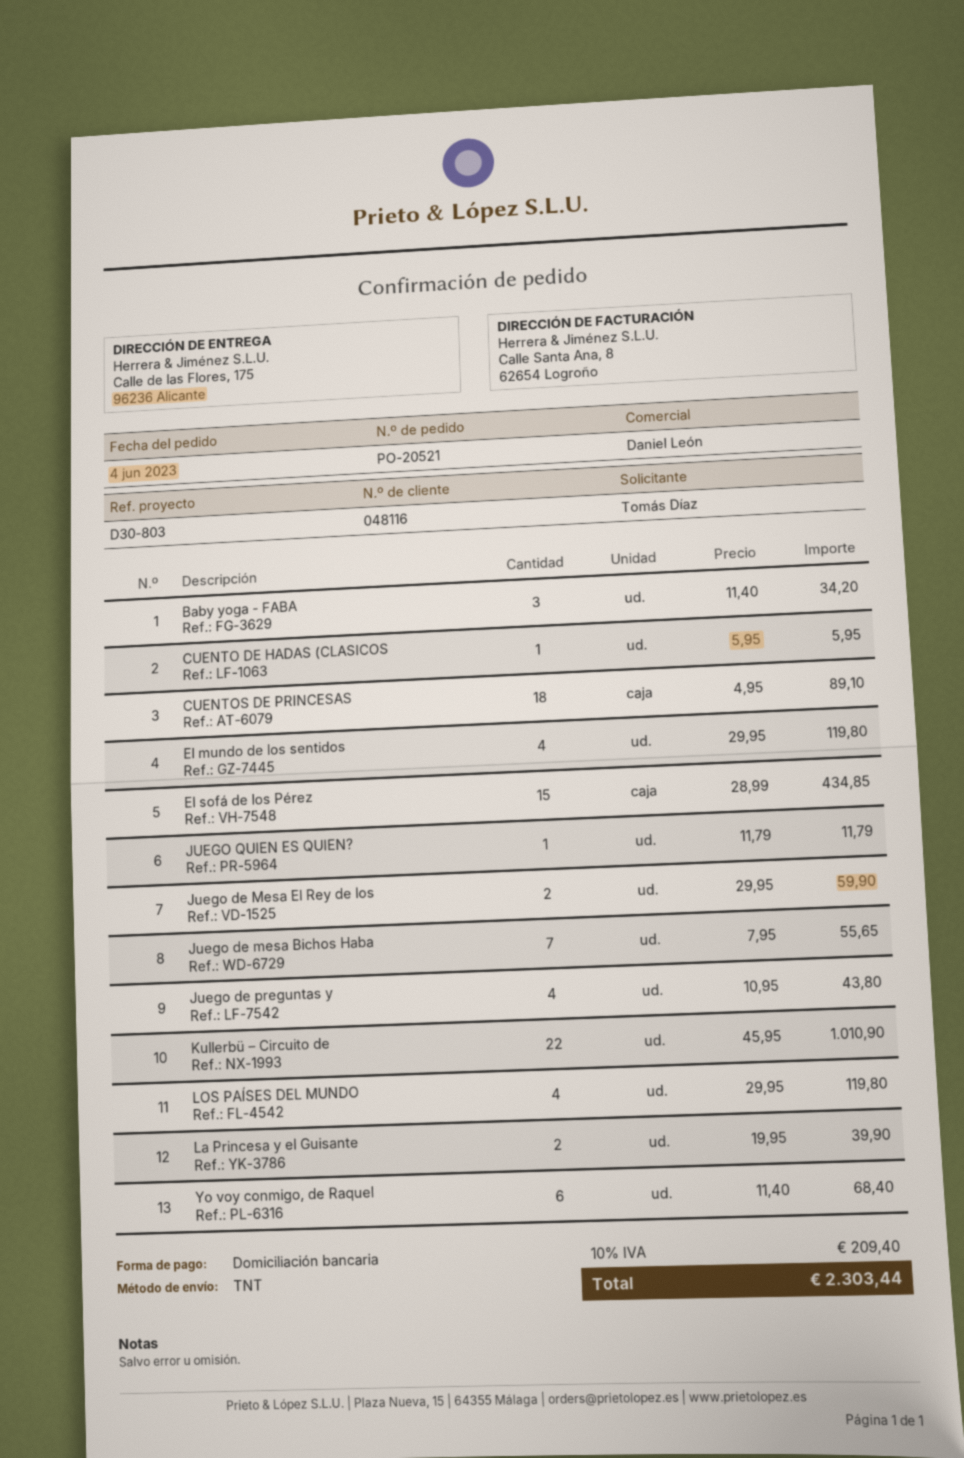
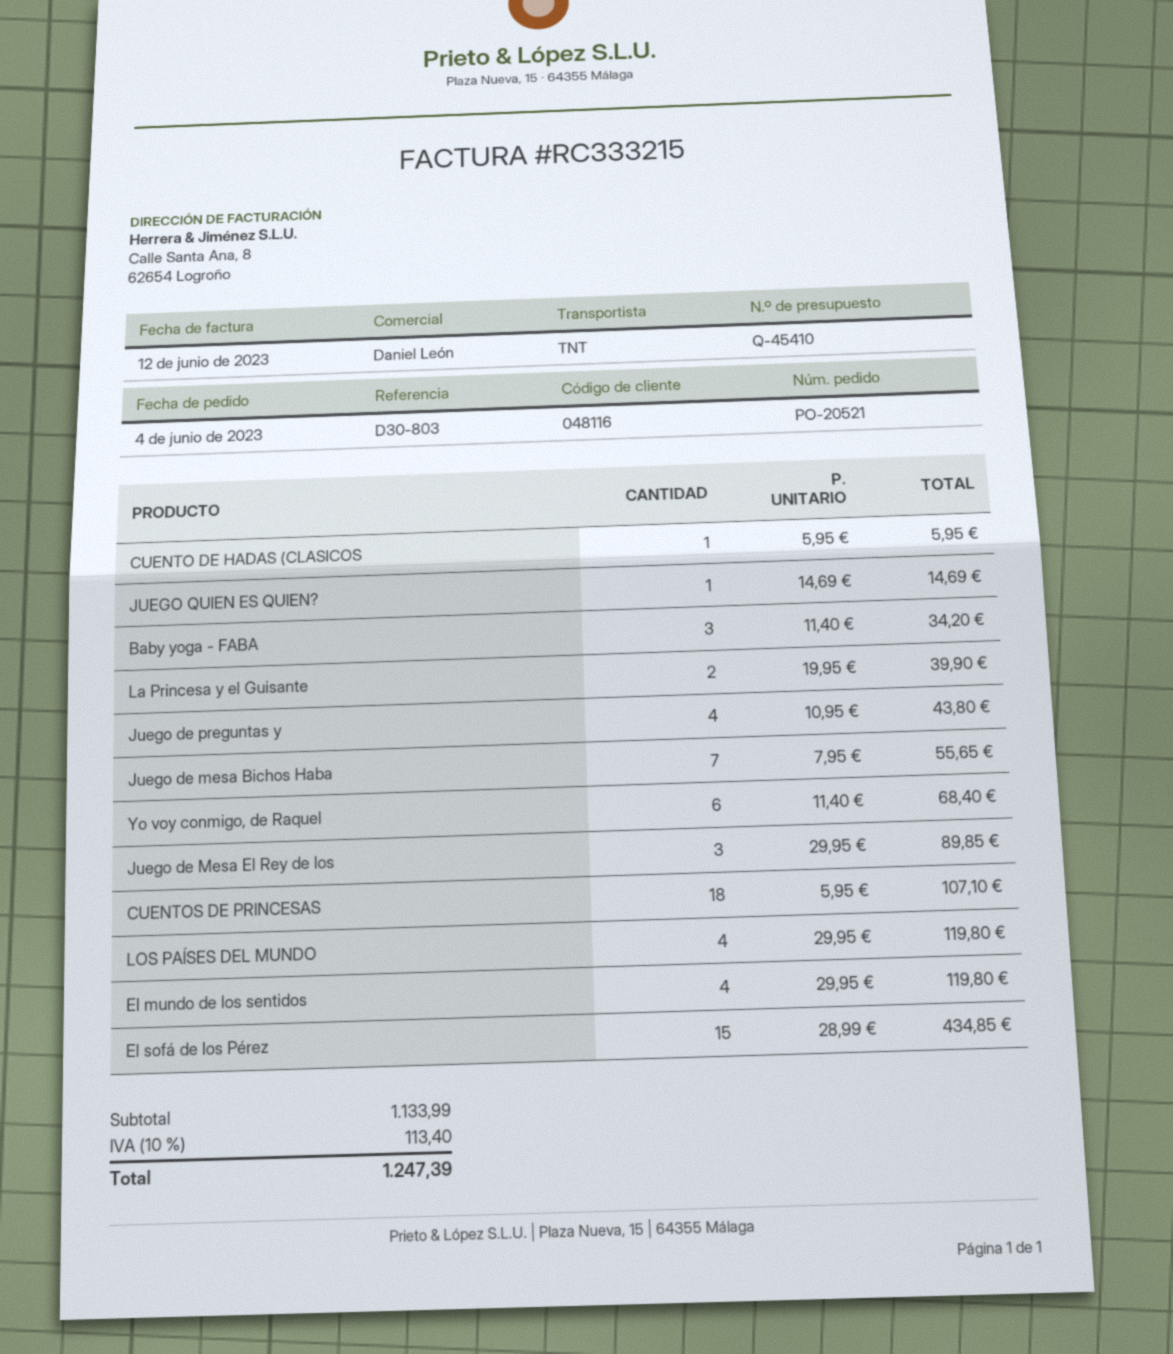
CUENTOS DE PRINCESAS: 18 x 4.95 = 89.10 -> 18 x 5.95 = 107.10
JUEGO QUIEN ES QUIEN?: 1 x 11.79 = 11.79 -> 1 x 14.69 = 14.69
Juego de Mesa El Rey de los: 2 x 29.95 = 59.90 -> 3 x 29.95 = 89.85
Kullerbü – Circuito de: 22 x 45.95 = 1010.90 -> none
tax: 10% = 209.40 -> 10% = 113.40
total: 2303.44 -> 1247.39

